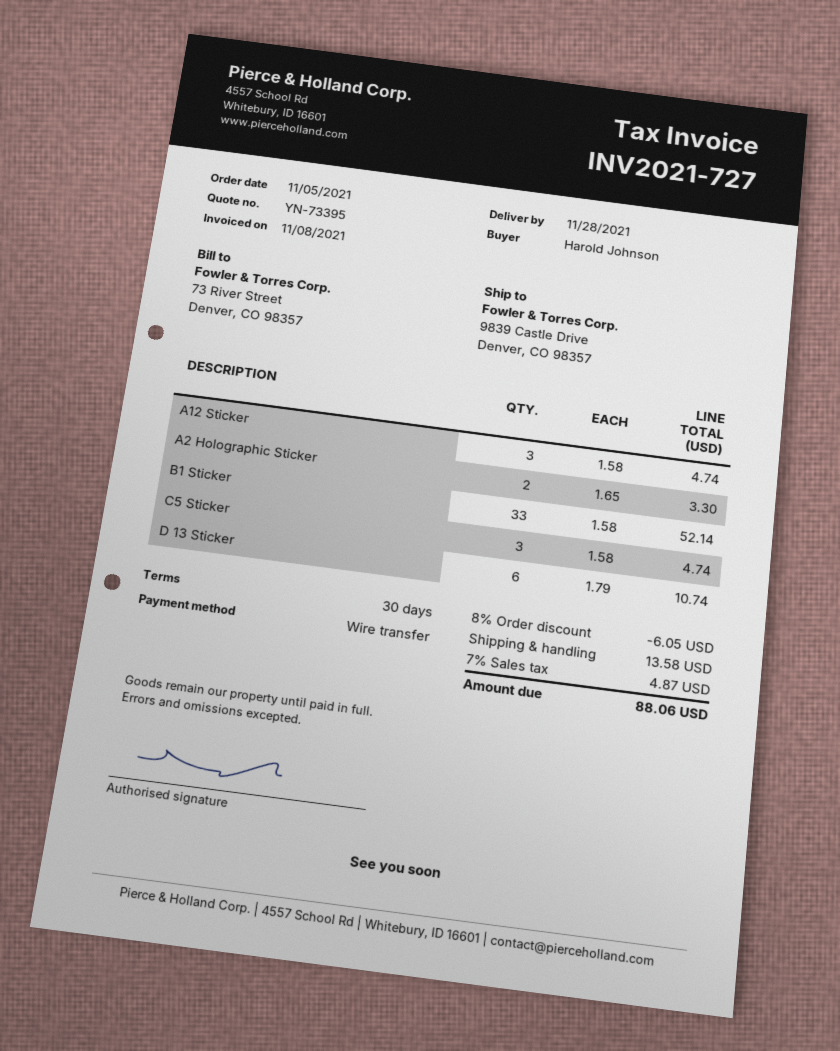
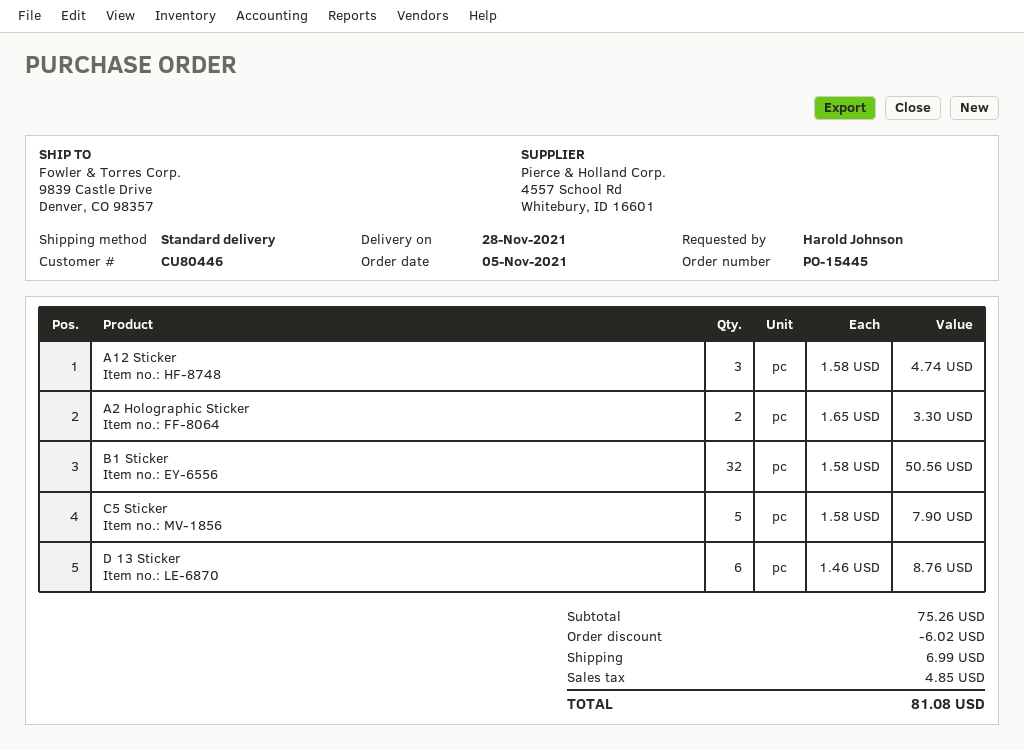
B1 Sticker: 33 x 1.58 = 52.14 -> 32 x 1.58 = 50.56
C5 Sticker: 3 x 1.58 = 4.74 -> 5 x 1.58 = 7.90
D 13 Sticker: 6 x 1.79 = 10.74 -> 6 x 1.46 = 8.76
discount: 6.05 -> 6.02
shipping: 13.58 -> 6.99
tax: 4.87 -> 4.85
total: 88.06 -> 81.08

